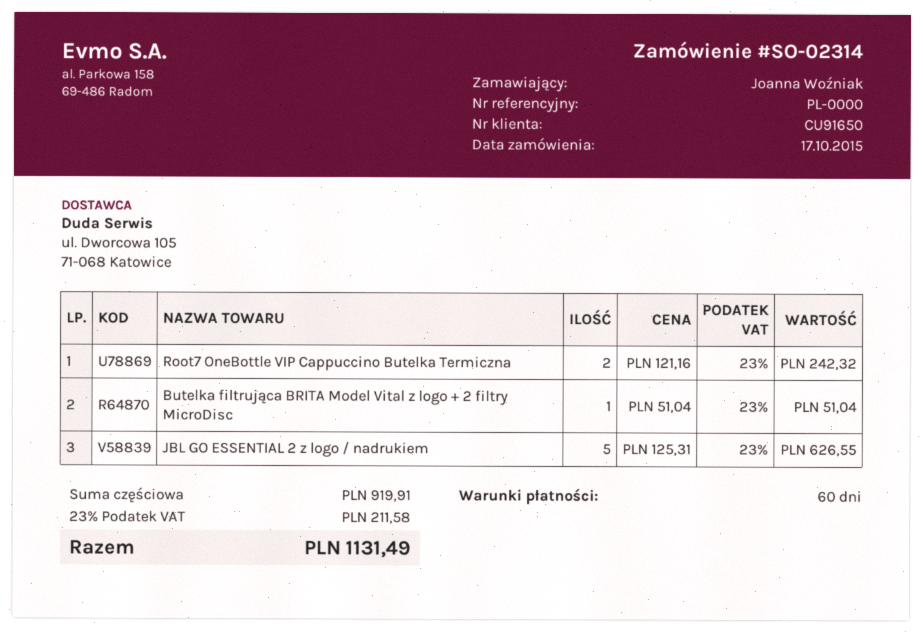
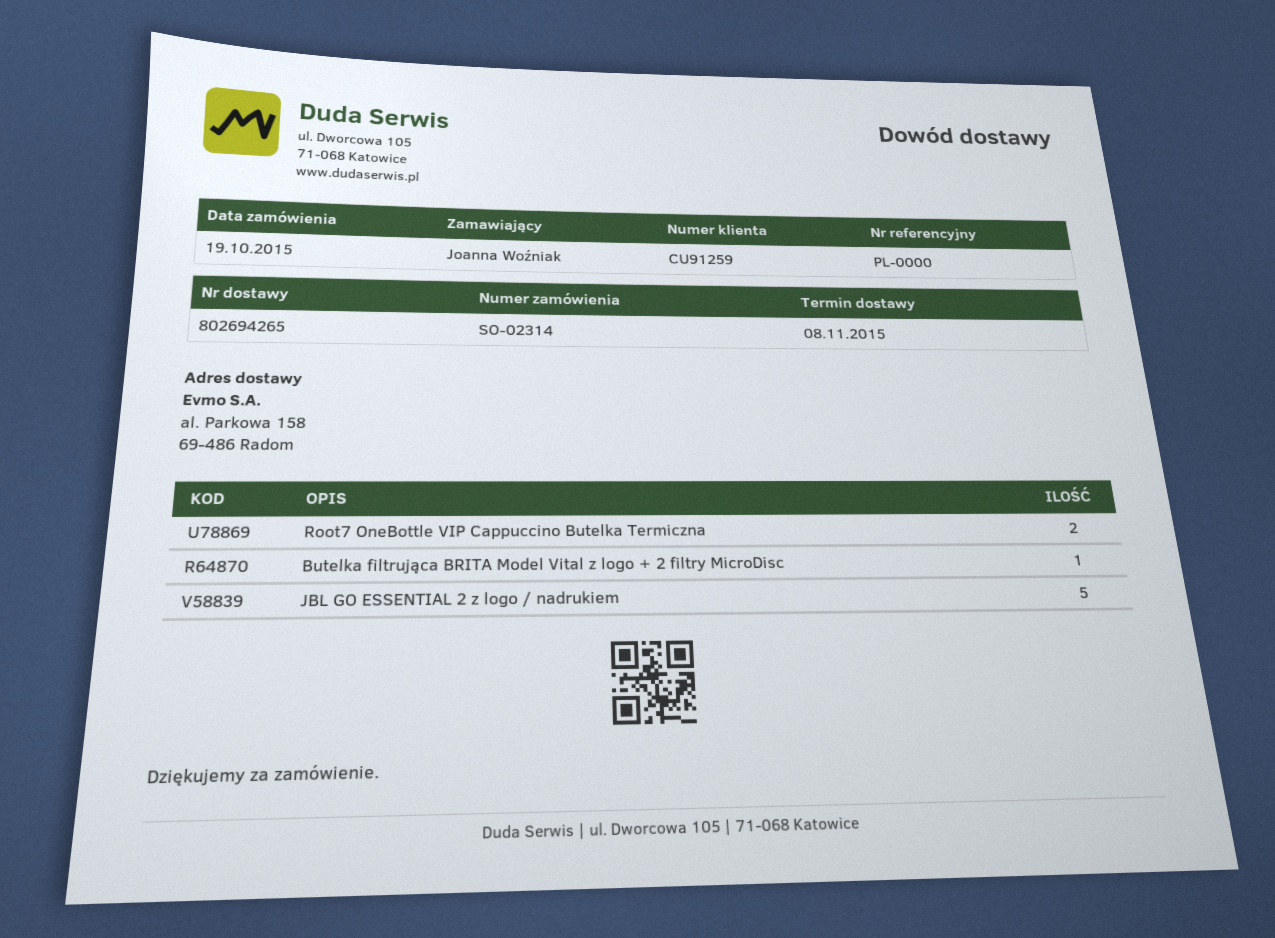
order date: 2015-10-17 -> 2015-10-19
customer number: CU91650 -> CU91259

